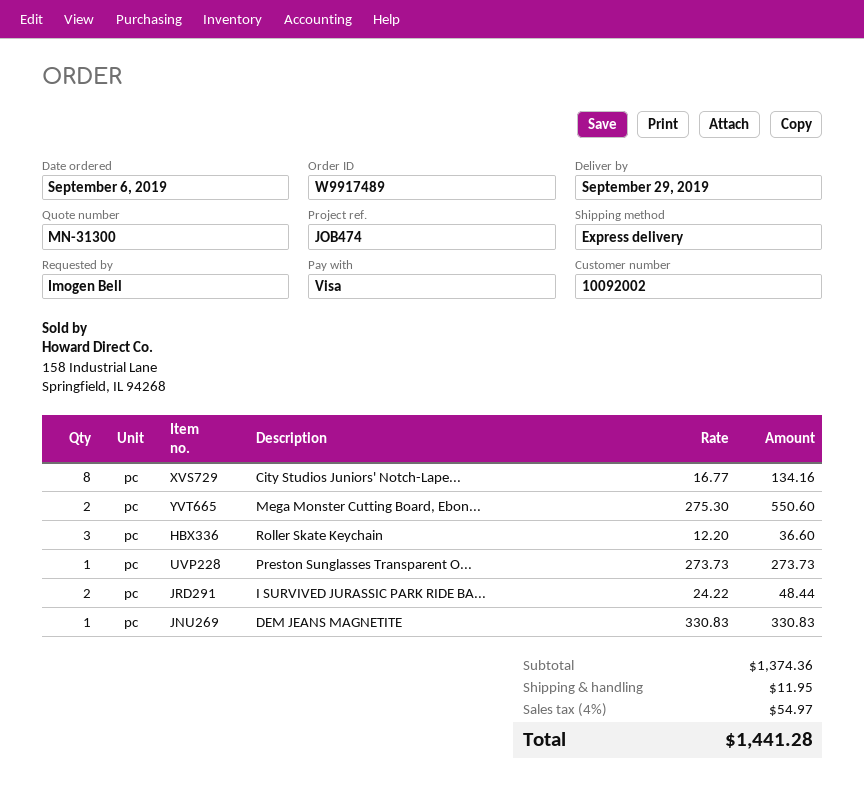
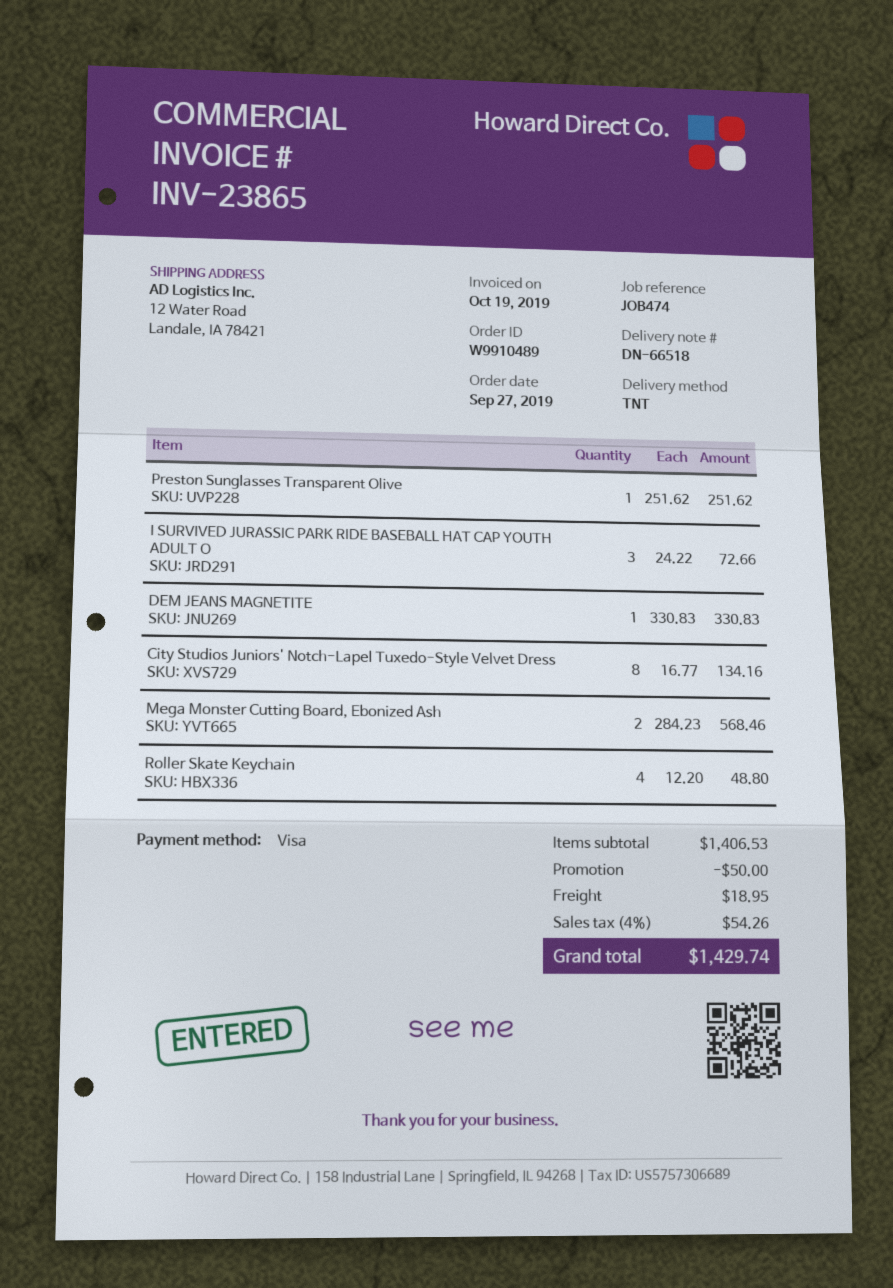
order number: W9917489 -> W9910489
order date: 2019-09-06 -> 2019-09-27
shipping method: express -> TNT
Mega Monster Cutting Board, Ebon...: 2 x 275.30 = 550.60 -> 2 x 284.23 = 568.46
Roller Skate Keychain: 3 x 12.20 = 36.60 -> 4 x 12.20 = 48.80
Preston Sunglasses Transparent O...: 1 x 273.73 = 273.73 -> 1 x 251.62 = 251.62
I SURVIVED JURASSIC PARK RIDE BA...: 2 x 24.22 = 48.44 -> 3 x 24.22 = 72.66
subtotal: 1374.36 -> 1406.53
discount: none -> 50.00
shipping: 11.95 -> 18.95
tax: 4% = 54.97 -> 4% = 54.26
total: 1441.28 -> 1429.74

